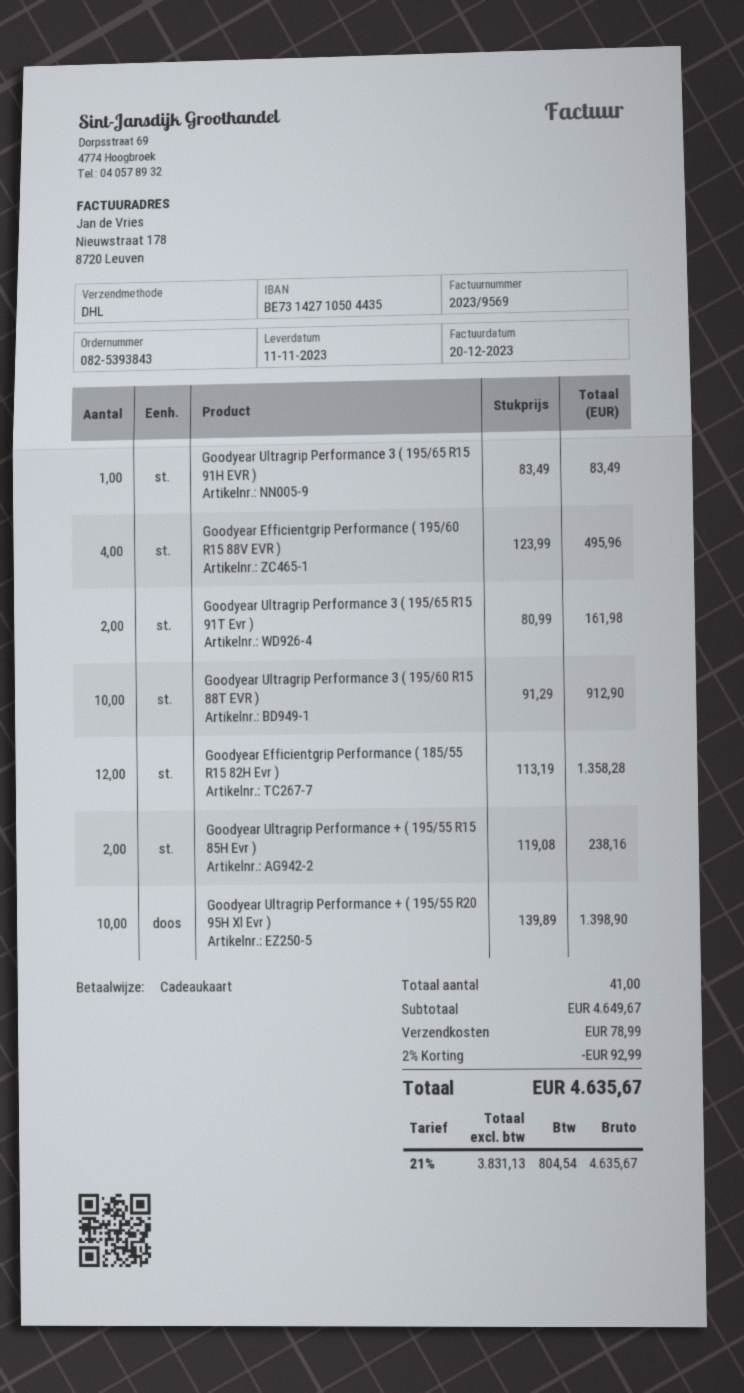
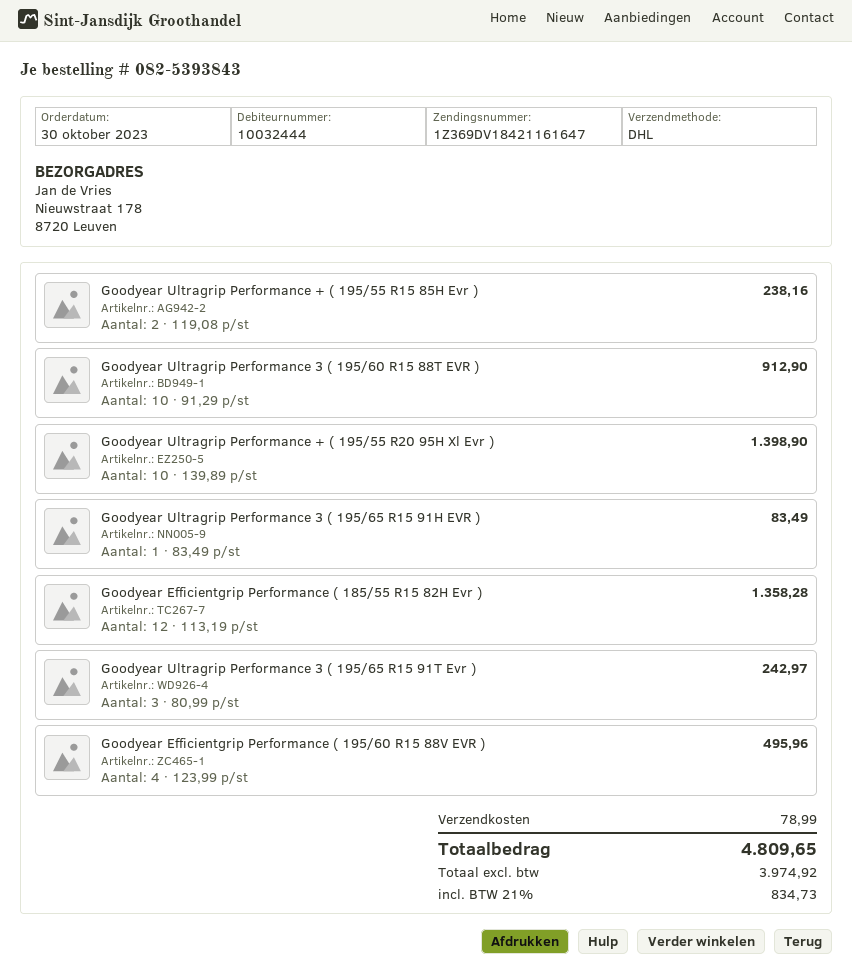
Goodyear Ultragrip Performance 3 ( 195/65 R15 91T Evr ): 2 x 80.99 = 161.98 -> 3 x 80.99 = 242.97
discount: 2% = 92.99 -> none
net: 3831.13 -> 3974.92
tax: 21% = 804.54 -> 21% = 834.73
total: 4635.67 -> 4809.65

